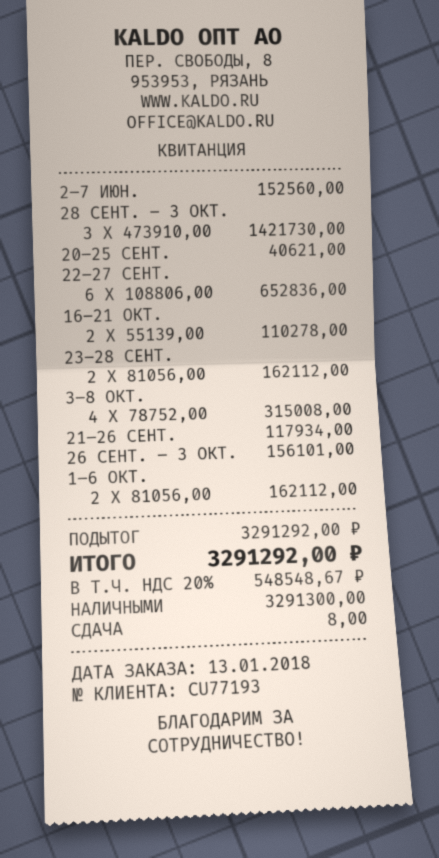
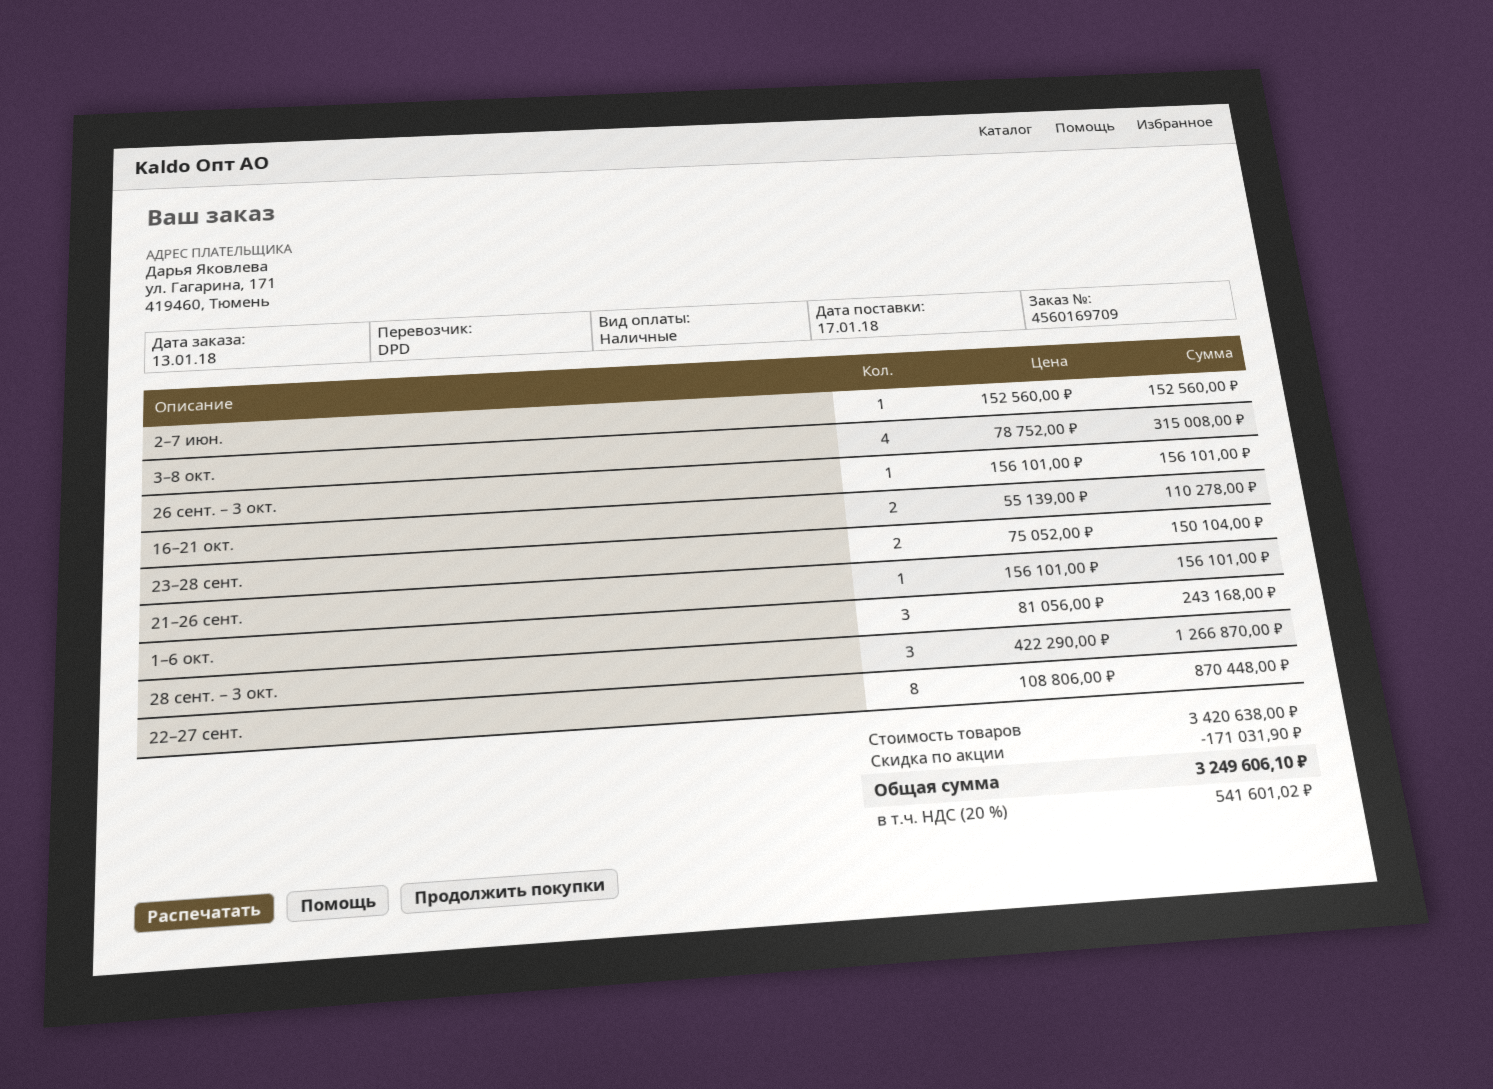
28 СЕНТ. – 3 ОКТ.: 3 x 473910.00 = 1421730.00 -> 3 x 422290.00 = 1266870.00
20–25 СЕНТ.: 1 x 40621.00 = 40621.00 -> none
22–27 СЕНТ.: 6 x 108806.00 = 652836.00 -> 8 x 108806.00 = 870448.00
23–28 СЕНТ.: 2 x 81056.00 = 162112.00 -> 2 x 75052.00 = 150104.00
21–26 СЕНТ.: 1 x 117934.00 = 117934.00 -> 1 x 156101.00 = 156101.00
1–6 ОКТ.: 2 x 81056.00 = 162112.00 -> 3 x 81056.00 = 243168.00
subtotal: 3291292.00 -> 3420638.00
discount: none -> 171031.90
tax: 20% = 548548.67 -> 20% = 541601.02
total: 3291292.00 -> 3249606.10

